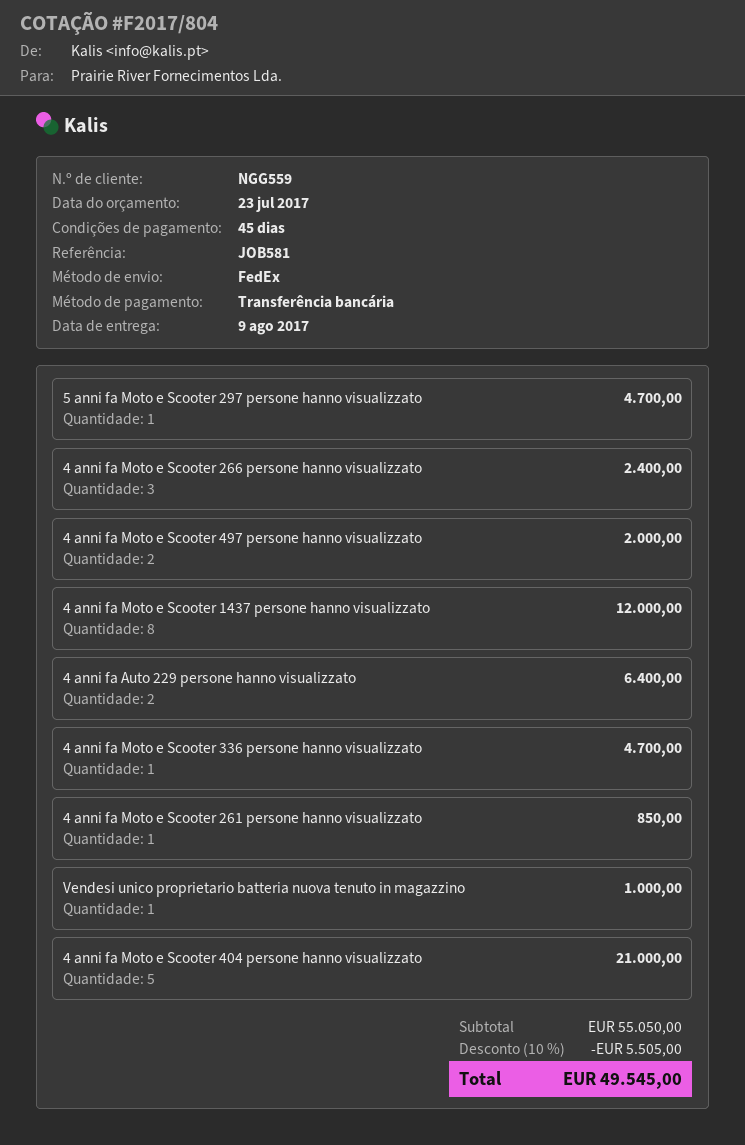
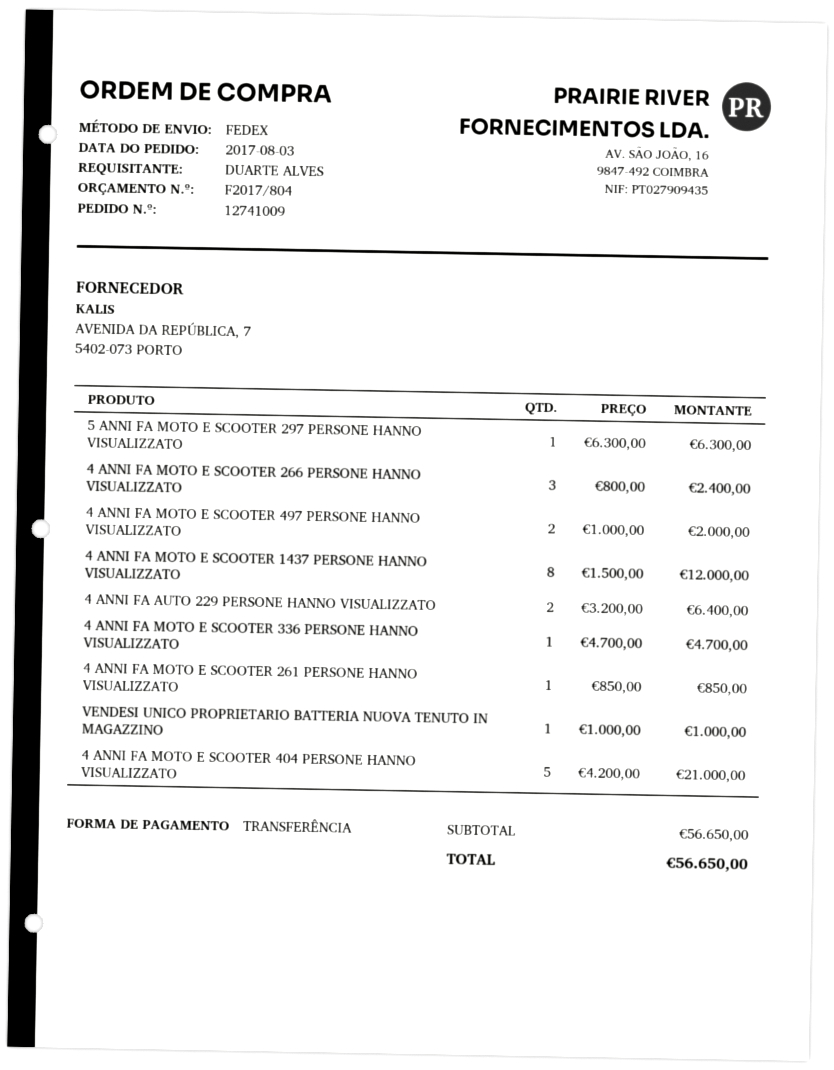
5 anni fa Moto e Scooter 297 persone hanno visualizzato: 1 for 4700.00 -> 1 for 6300.00
subtotal: 55050.00 -> 56650.00
discount: 10% = 5505.00 -> none
total: 49545.00 -> 56650.00

